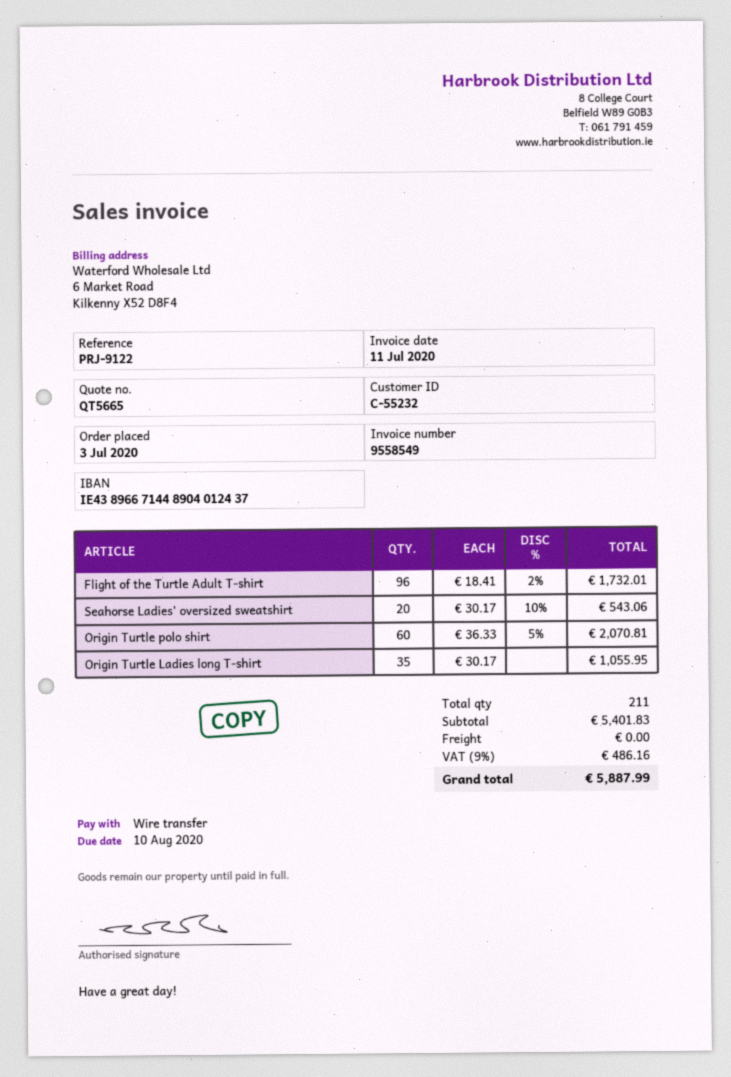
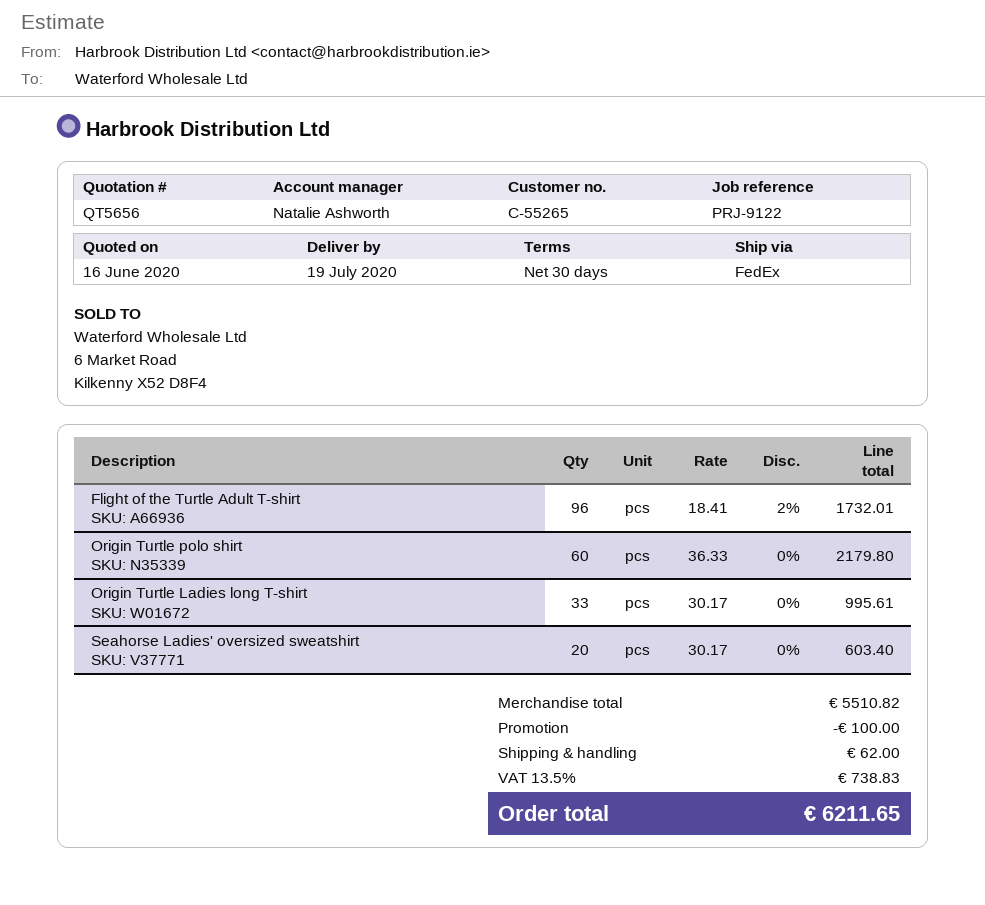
quote number: QT5665 -> QT5656
customer number: C-55232 -> C-55265
Seahorse Ladies' oversized sweatshirt: 20 x 30.17 - 10% = 543.06 -> 20 x 30.17 = 603.40
Origin Turtle polo shirt: 60 x 36.33 - 5% = 2070.81 -> 60 x 36.33 = 2179.80
Origin Turtle Ladies long T-shirt: 35 x 30.17 = 1055.95 -> 33 x 30.17 = 995.61
subtotal: 5401.83 -> 5510.82
discount: none -> 100.00
shipping: 0.00 -> 62.00
tax: 9% = 486.16 -> 13.5% = 738.83
total: 5887.99 -> 6211.65

